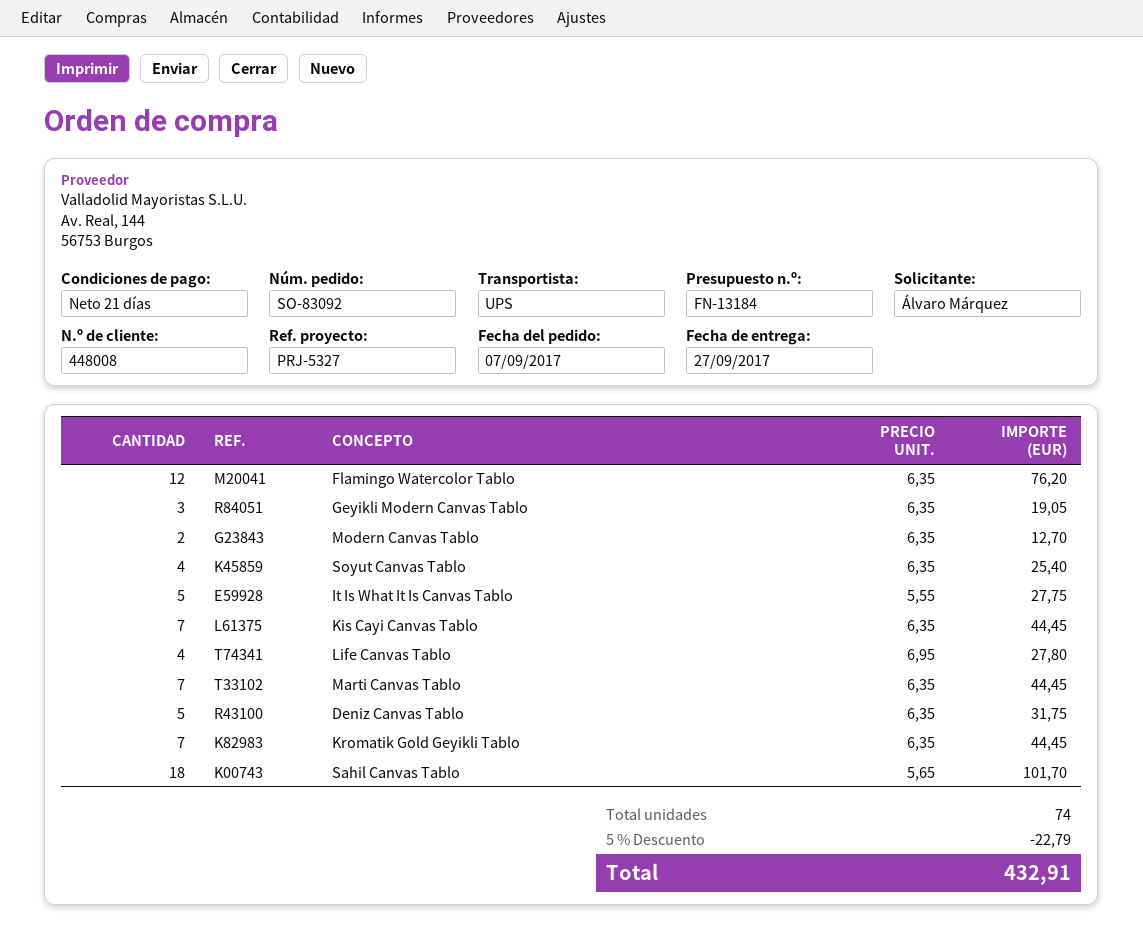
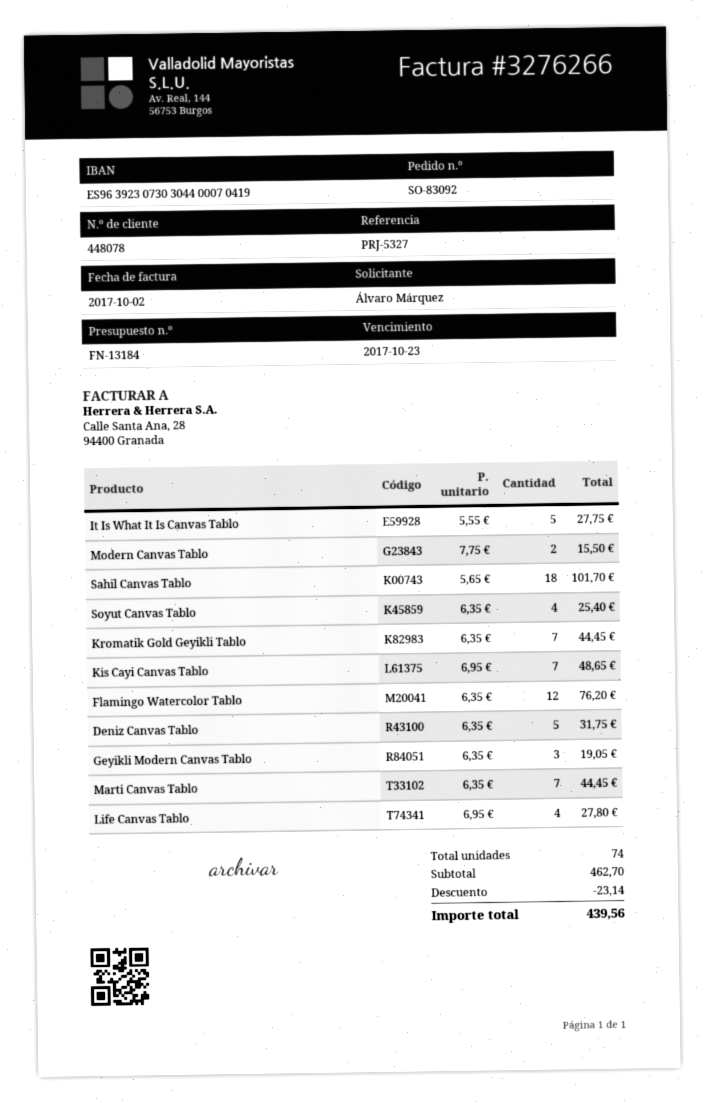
customer number: 448008 -> 448078
Modern Canvas Tablo: 2 x 6.35 = 12.70 -> 2 x 7.75 = 15.50
Kis Cayi Canvas Tablo: 7 x 6.35 = 44.45 -> 7 x 6.95 = 48.65
discount: 22.79 -> 23.14
total: 432.91 -> 439.56

